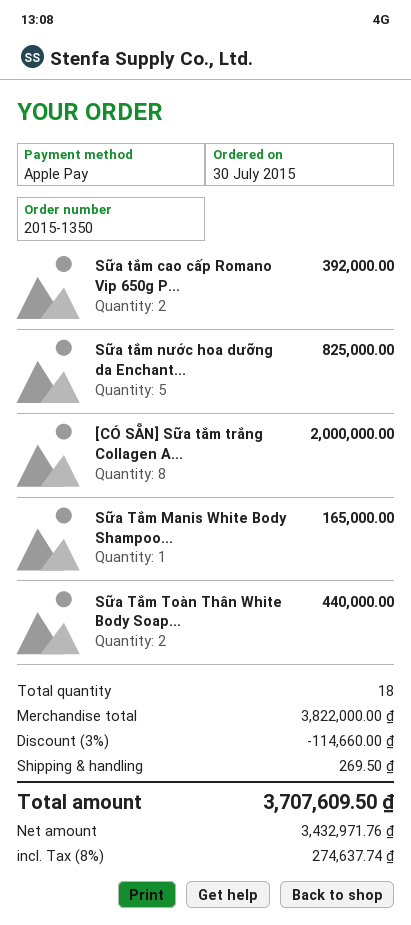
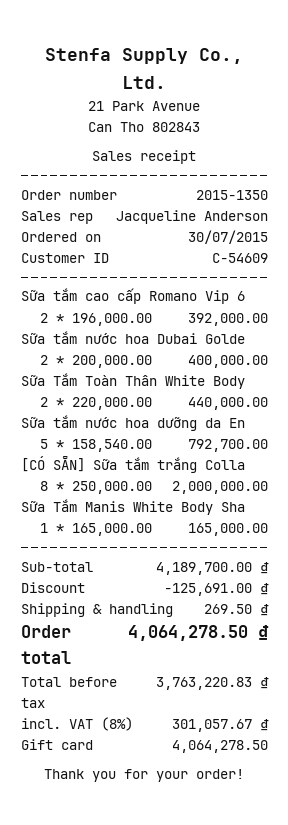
payment method: Apple Pay -> gift card
Sữa tắm nước hoa dưỡng da Enchant...: 5 for 825000.00 -> 5 for 792700.00
Sữa tắm nước hoa Dubai Golde: none -> 2 for 400000.00
subtotal: 3822000.00 -> 4189700.00
discount: 114660.00 -> 125691.00
net: 3432971.76 -> 3763220.83
tax: 8% = 274637.74 -> 8% = 301057.67
total: 3707609.50 -> 4064278.50

